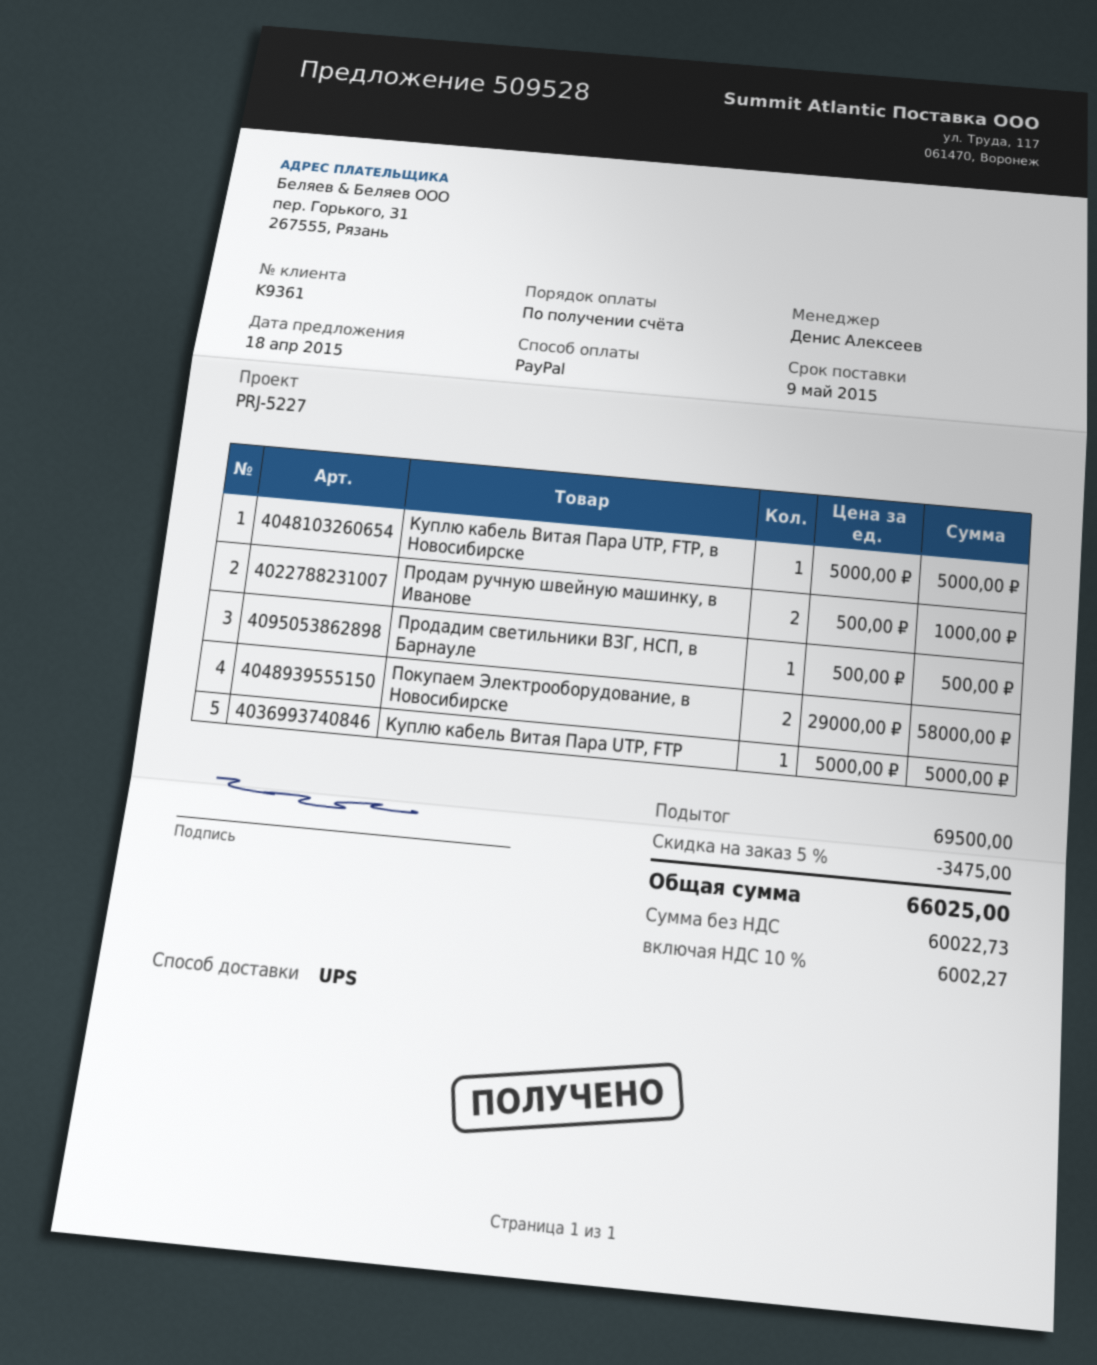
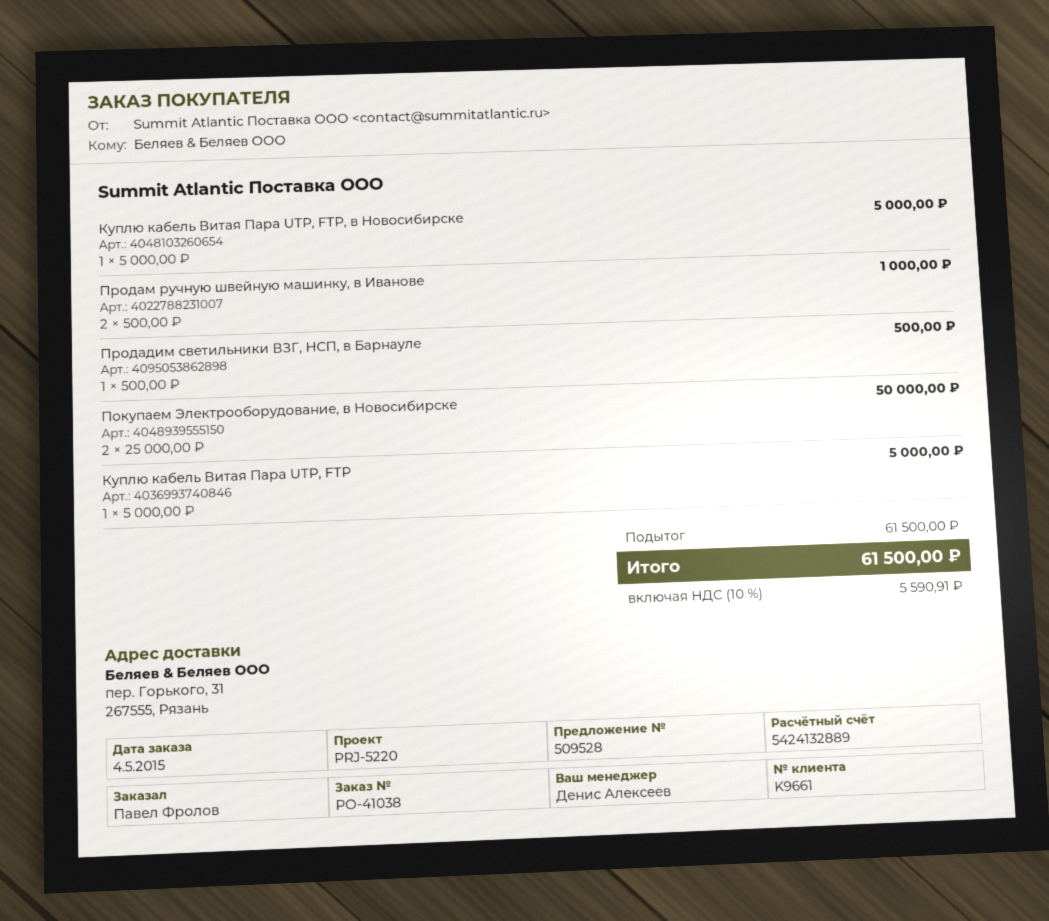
customer number: K9361 -> K9661
reference: PRJ-5227 -> PRJ-5220
Покупаем Электрооборудование, в Новосибирске: 2 x 29000.00 = 58000.00 -> 2 x 25000.00 = 50000.00
subtotal: 69500.00 -> 61500.00
discount: 5% = 3475.00 -> none
tax: 10% = 6002.27 -> 10% = 5590.91
total: 66025.00 -> 61500.00

